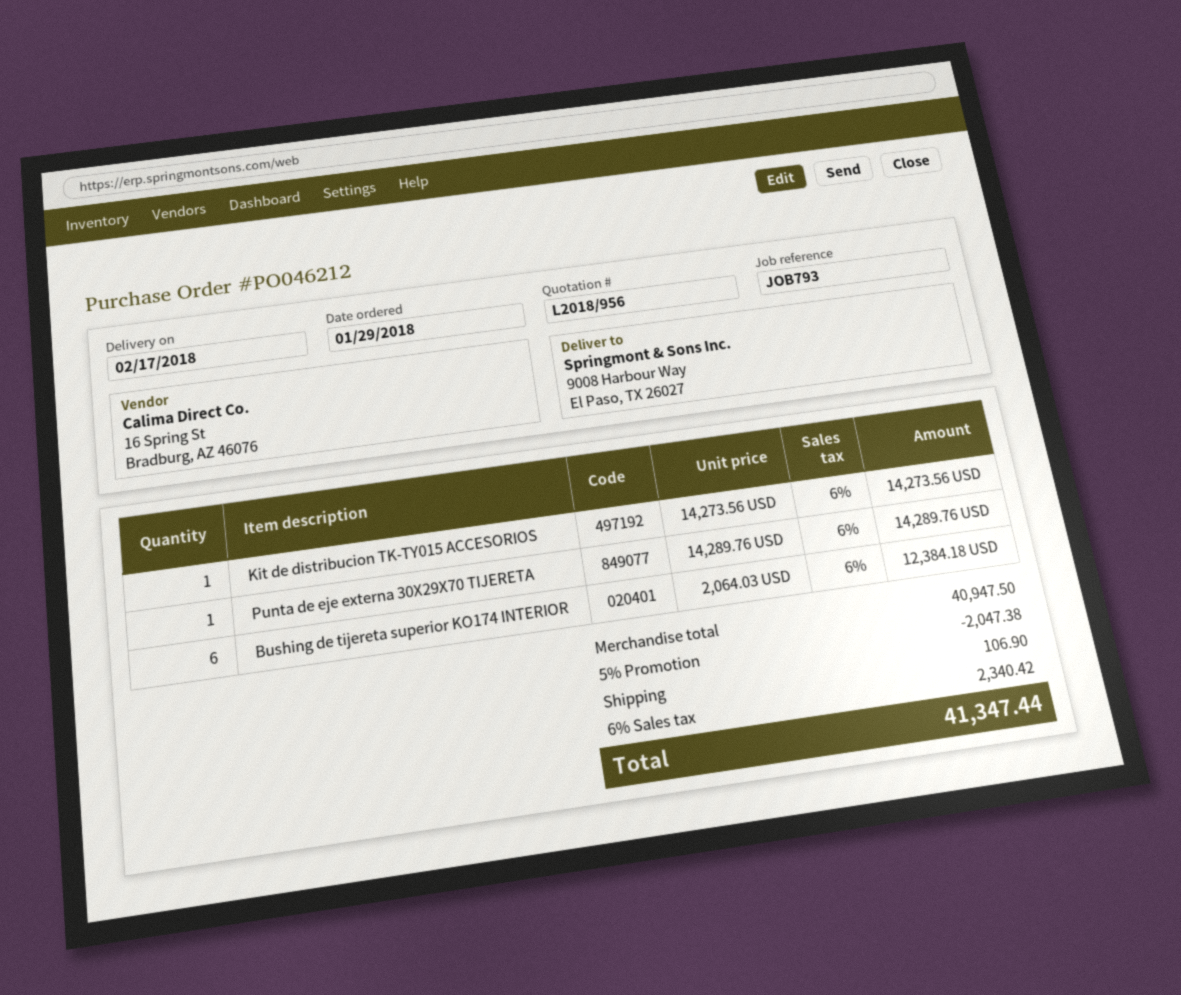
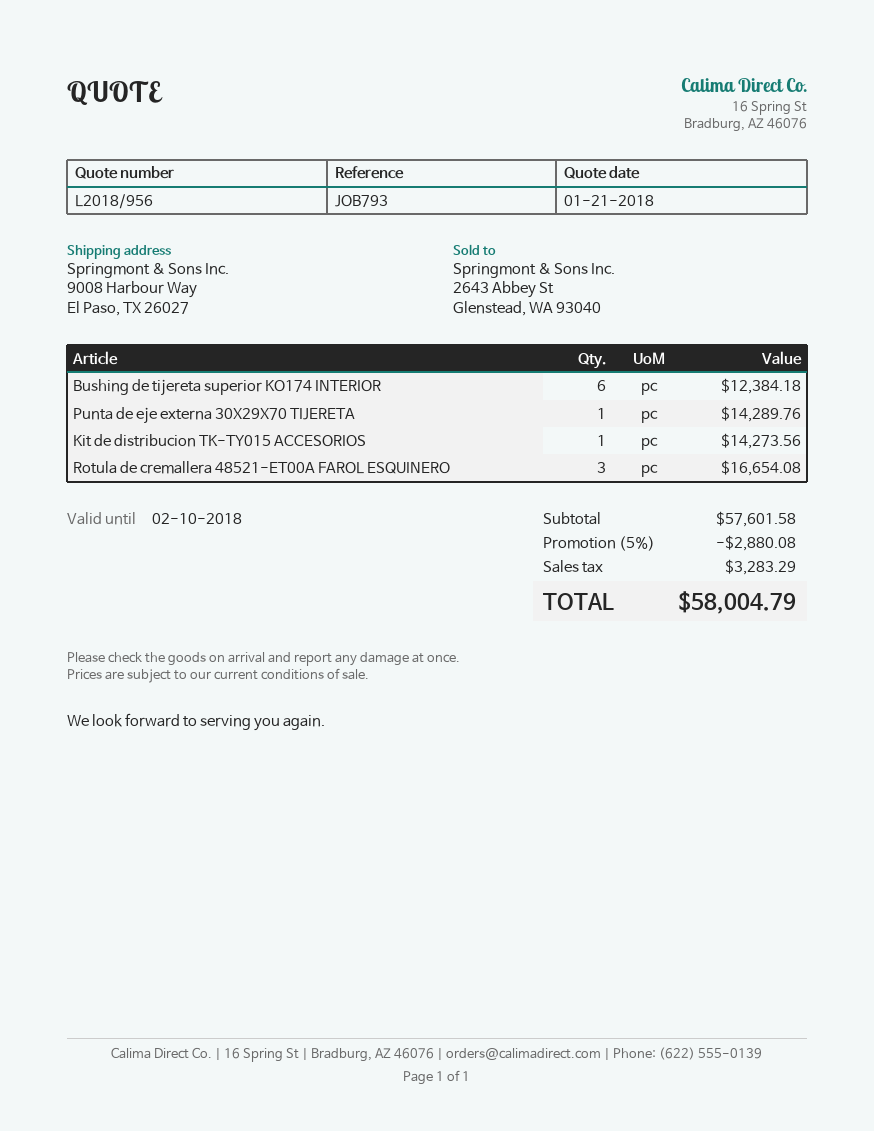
Rotula de cremallera 48521-ET00A FAROL ESQUINERO: none -> 3 for 16654.08
subtotal: 40947.50 -> 57601.58
discount: 5% = 2047.38 -> 5% = 2880.08
shipping: 106.90 -> none
tax: 2340.42 -> 3283.29
total: 41347.44 -> 58004.79

